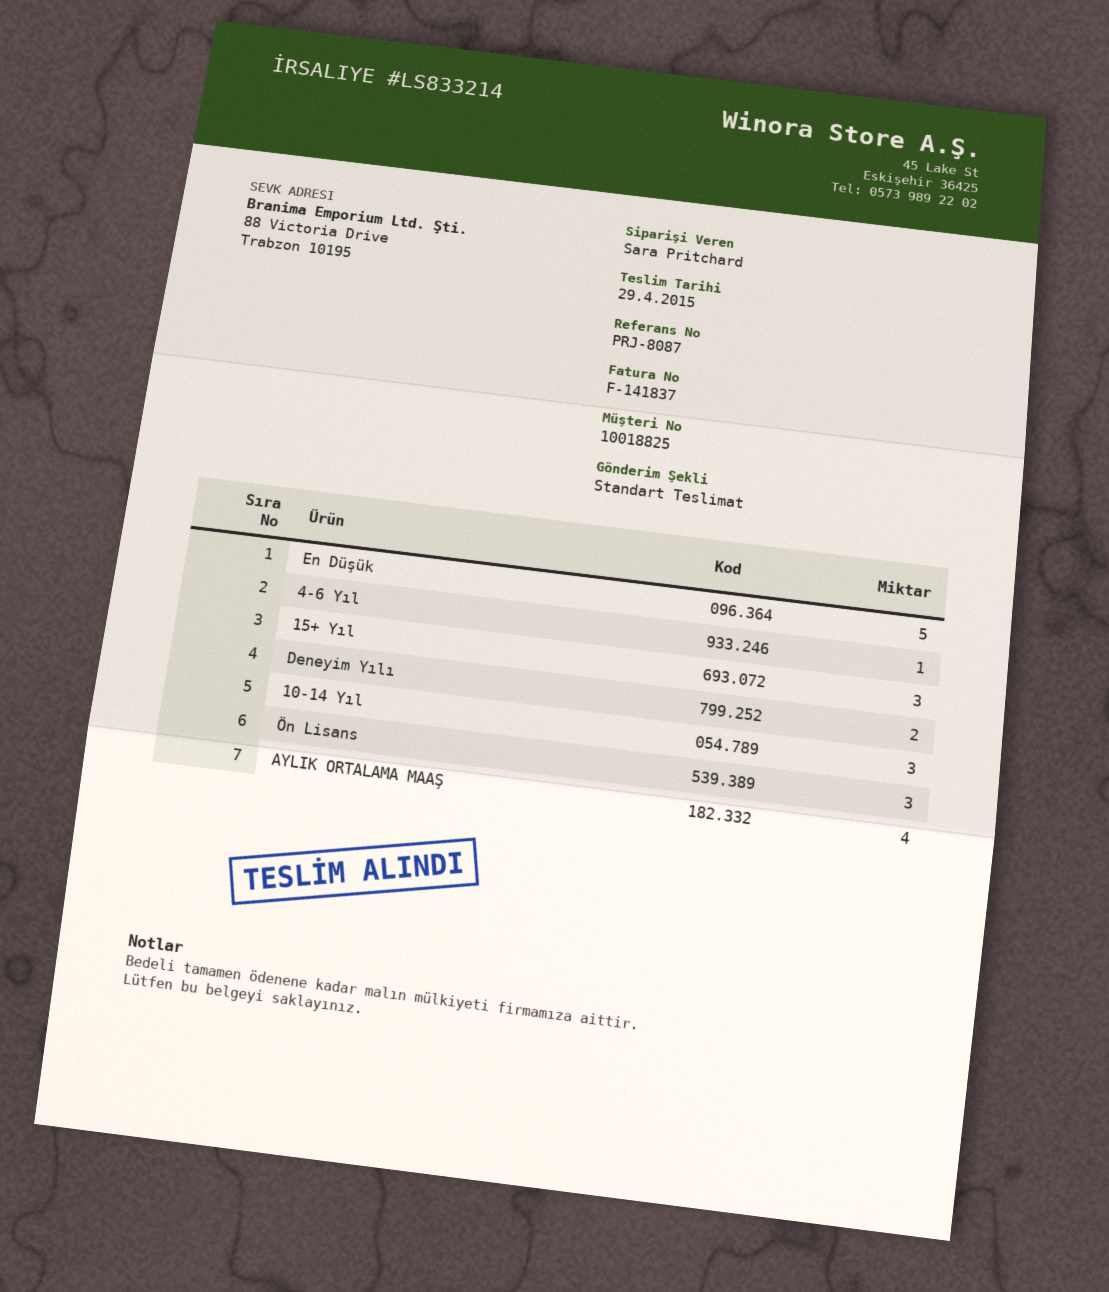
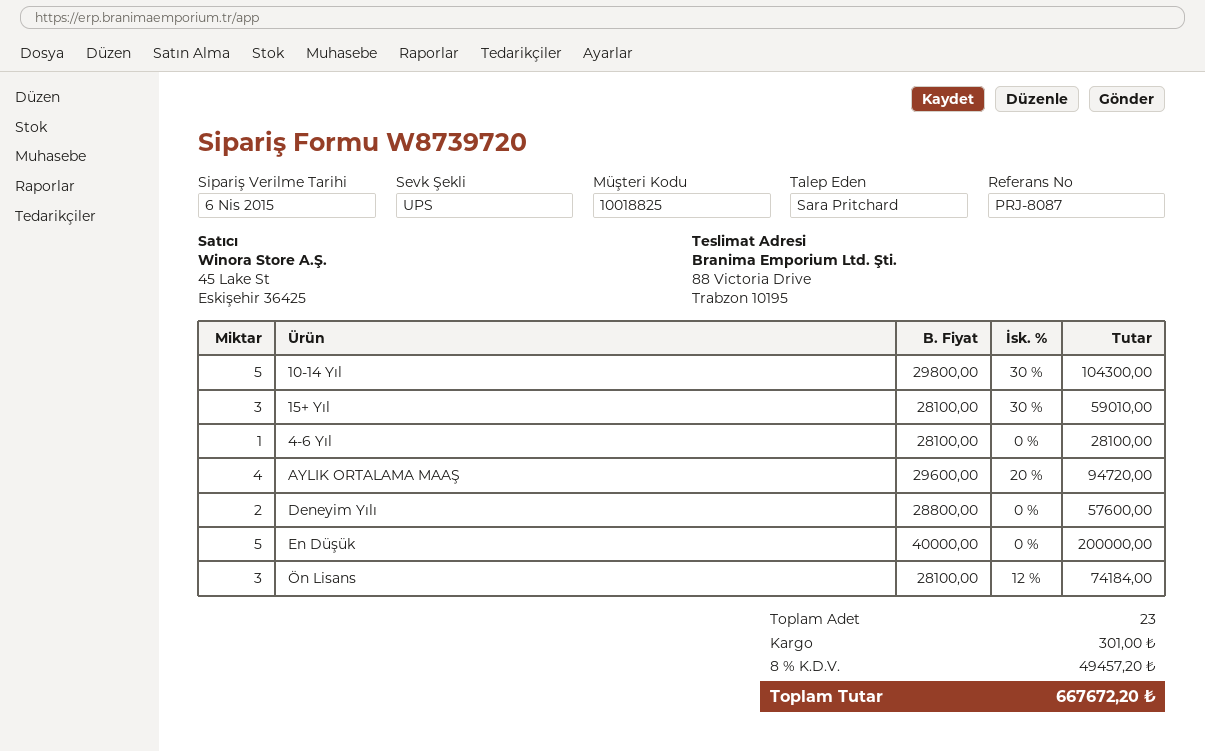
shipping method: standard -> UPS
10-14 Yıl: 3 -> 5

